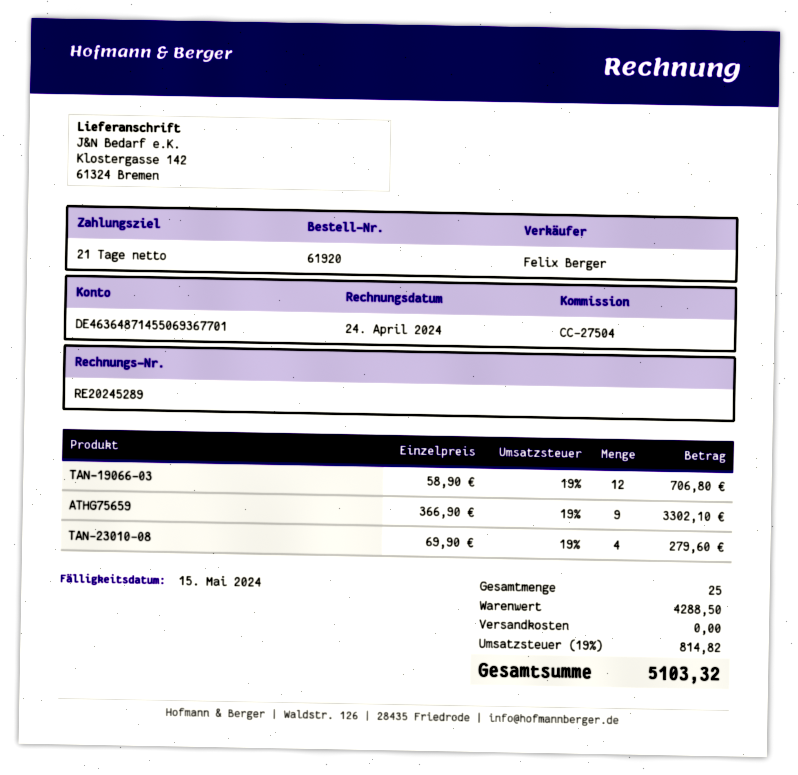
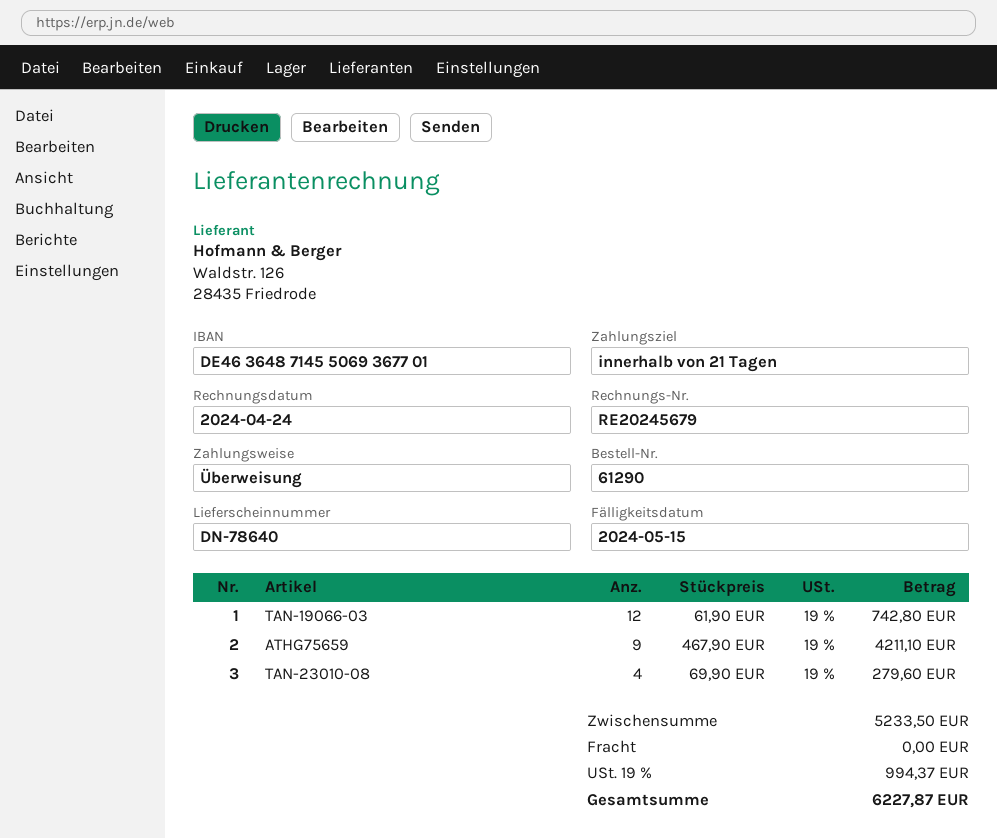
order number: 61920 -> 61290
invoice number: RE20245289 -> RE20245679
TAN-19066-03: 12 x 58.90 = 706.80 -> 12 x 61.90 = 742.80
ATHG75659: 9 x 366.90 = 3302.10 -> 9 x 467.90 = 4211.10
subtotal: 4288.50 -> 5233.50
tax: 19% = 814.82 -> 19% = 994.37
total: 5103.32 -> 6227.87

